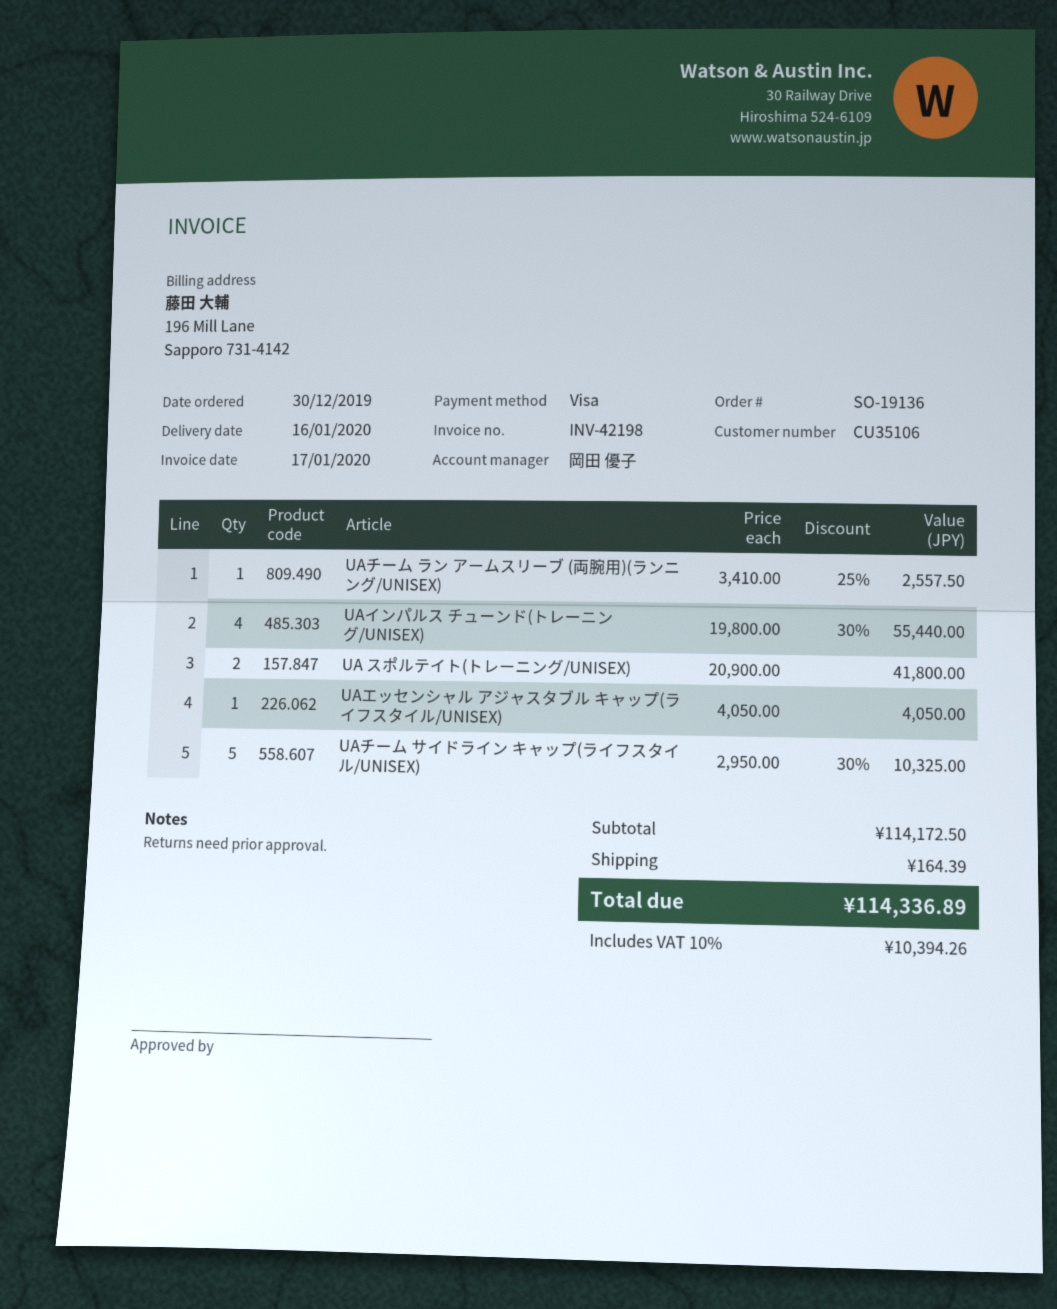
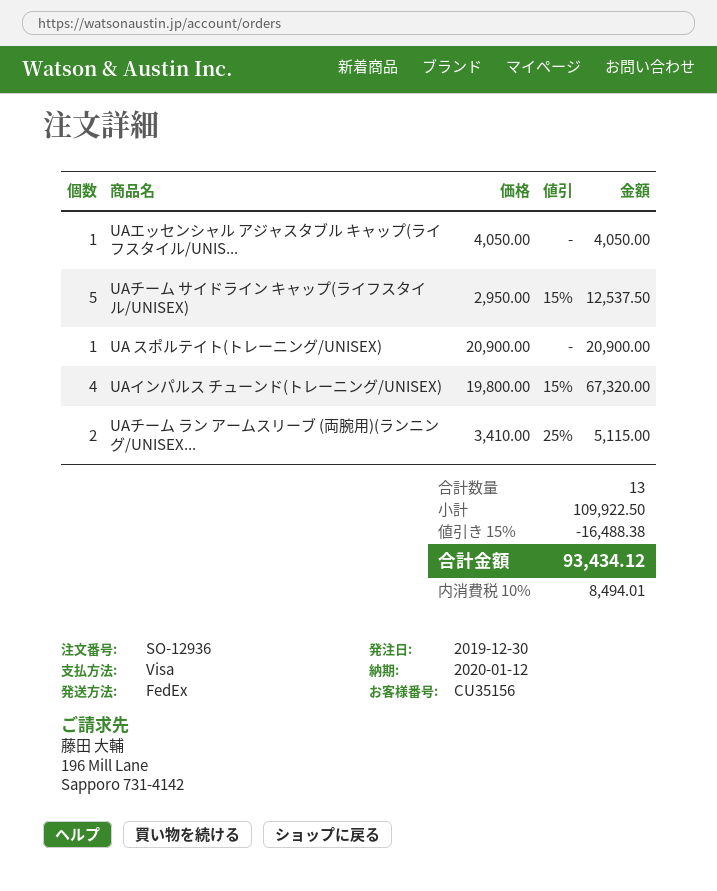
order number: SO-19136 -> SO-12936
delivery date: 2020-01-16 -> 2020-01-12
customer number: CU35106 -> CU35156
UAチーム ラン アームスリーブ (両腕用)(ランニング/UNISEX): 1 x 3410.00 - 25% = 2557.50 -> 2 x 3410.00 - 25% = 5115.00
UAインパルス チューンド(トレーニング/UNISEX): 4 x 19800.00 - 30% = 55440.00 -> 4 x 19800.00 - 15% = 67320.00
UA スポルテイト(トレーニング/UNISEX): 2 x 20900.00 = 41800.00 -> 1 x 20900.00 = 20900.00
UAチーム サイドライン キャップ(ライフスタイル/UNISEX): 5 x 2950.00 - 30% = 10325.00 -> 5 x 2950.00 - 15% = 12537.50
subtotal: 114172.50 -> 109922.50
discount: none -> 15% = 16488.38
shipping: 164.39 -> none
tax: 10% = 10394.26 -> 10% = 8494.01
total: 114336.89 -> 93434.12

